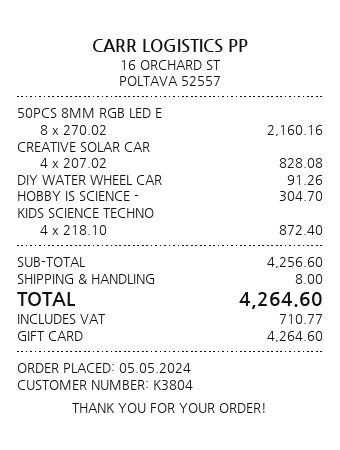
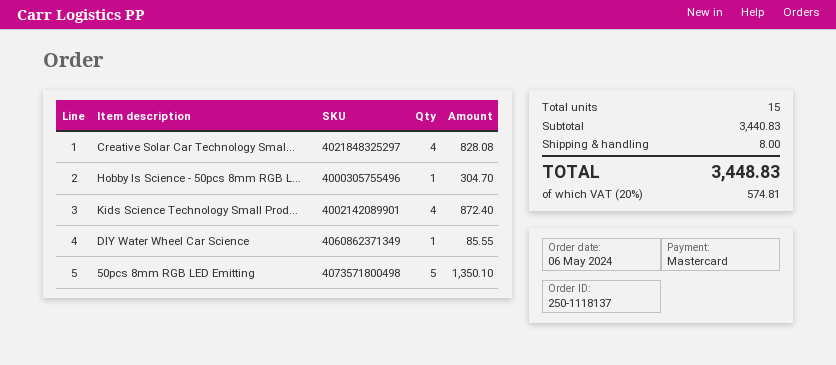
order date: 2024-05-05 -> 2024-05-06
payment method: gift card -> Mastercard
50PCS 8MM RGB LED E: 8 for 2160.16 -> 5 for 1350.10
DIY WATER WHEEL CAR: 1 for 91.26 -> 1 for 85.55
subtotal: 4256.60 -> 3440.83
tax: 710.77 -> 574.81
total: 4264.60 -> 3448.83

